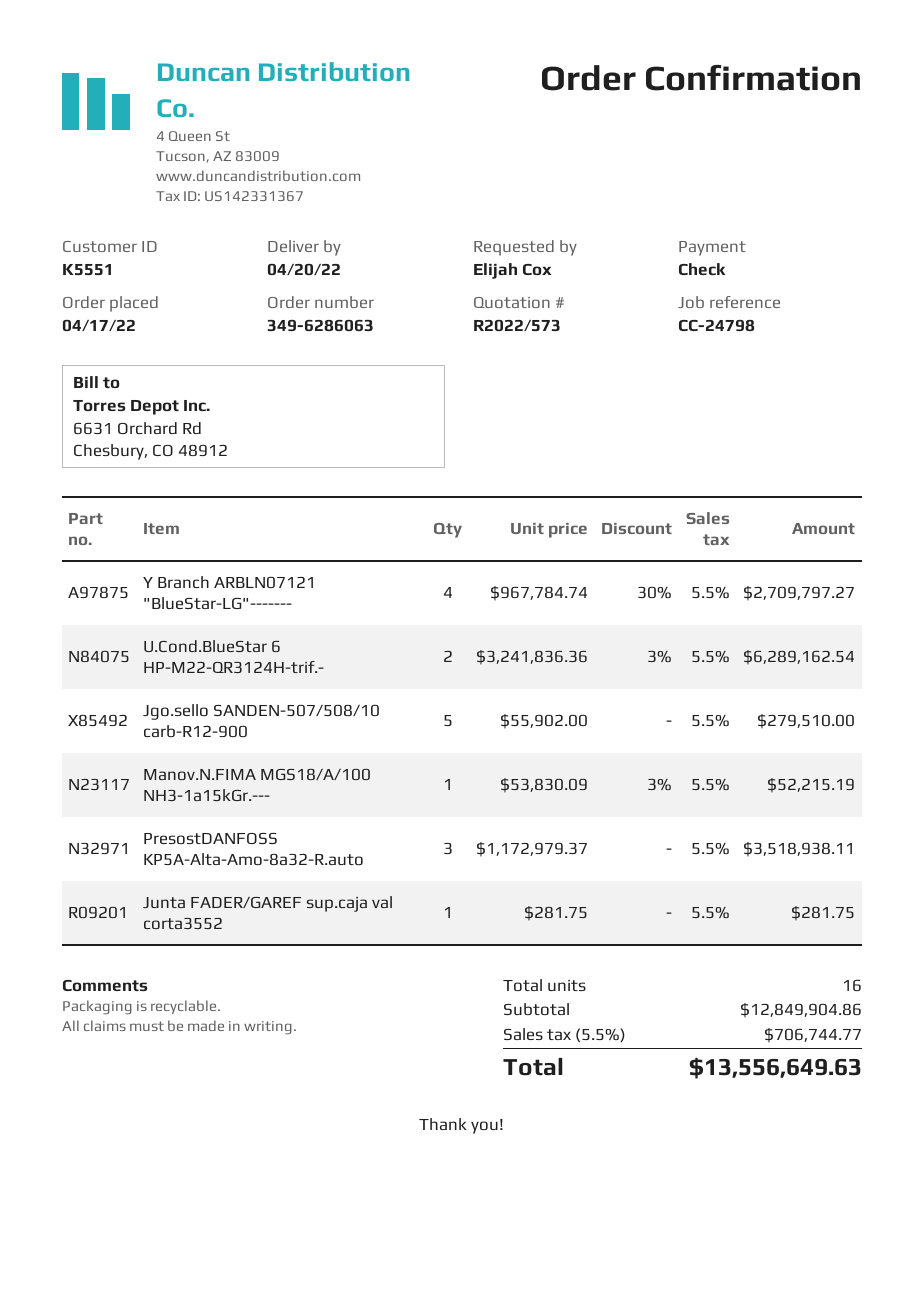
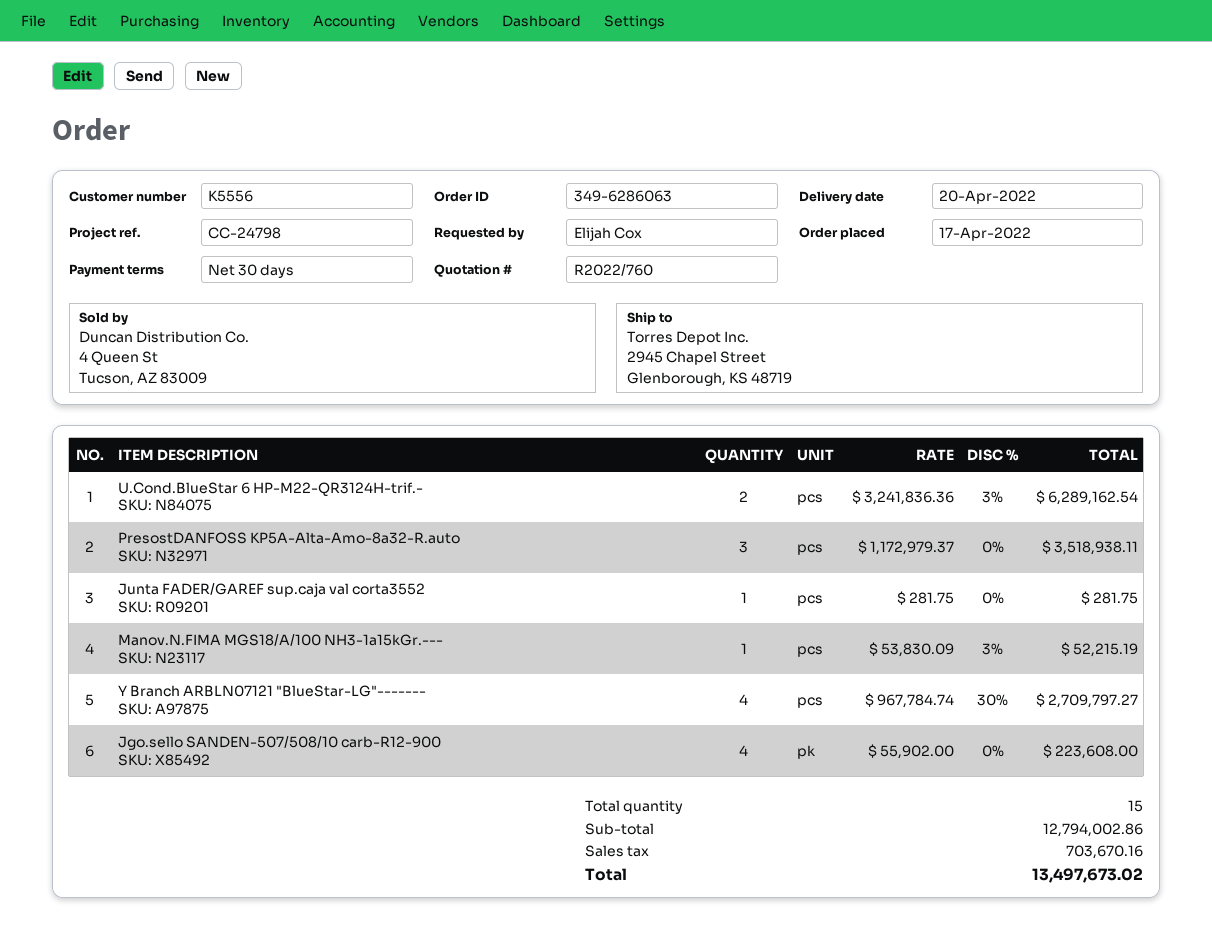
quote number: R2022/573 -> R2022/760
customer number: K5551 -> K5556
Jgo.sello SANDEN-507/508/10 carb-R12-900: 5 x 55902.00 = 279510.00 -> 4 x 55902.00 = 223608.00
total quantity: 16 -> 15
subtotal: 12849904.86 -> 12794002.86
tax: 706744.77 -> 703670.16
total: 13556649.63 -> 13497673.02

